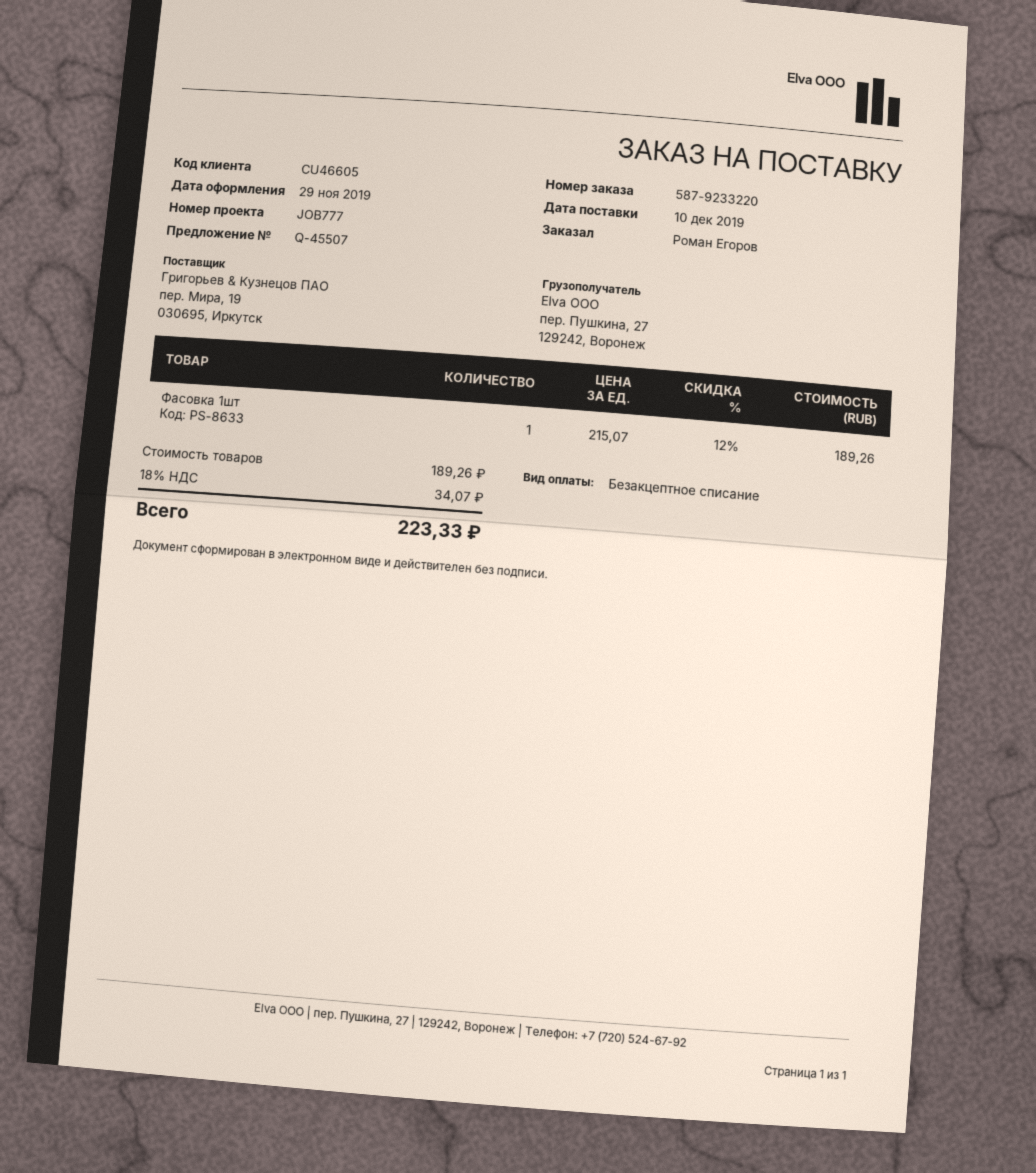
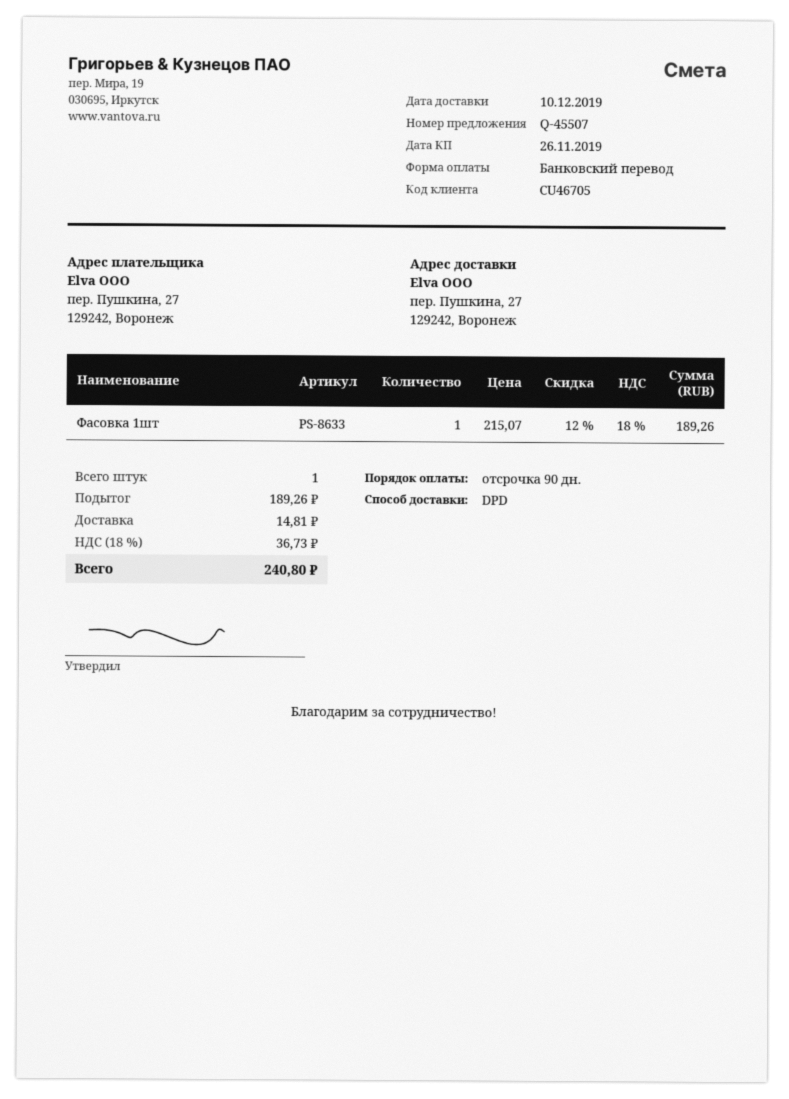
customer number: CU46605 -> CU46705
payment method: direct debit -> bank transfer
shipping: none -> 14.81
tax: 18% = 34.07 -> 18% = 36.73
total: 223.33 -> 240.80

